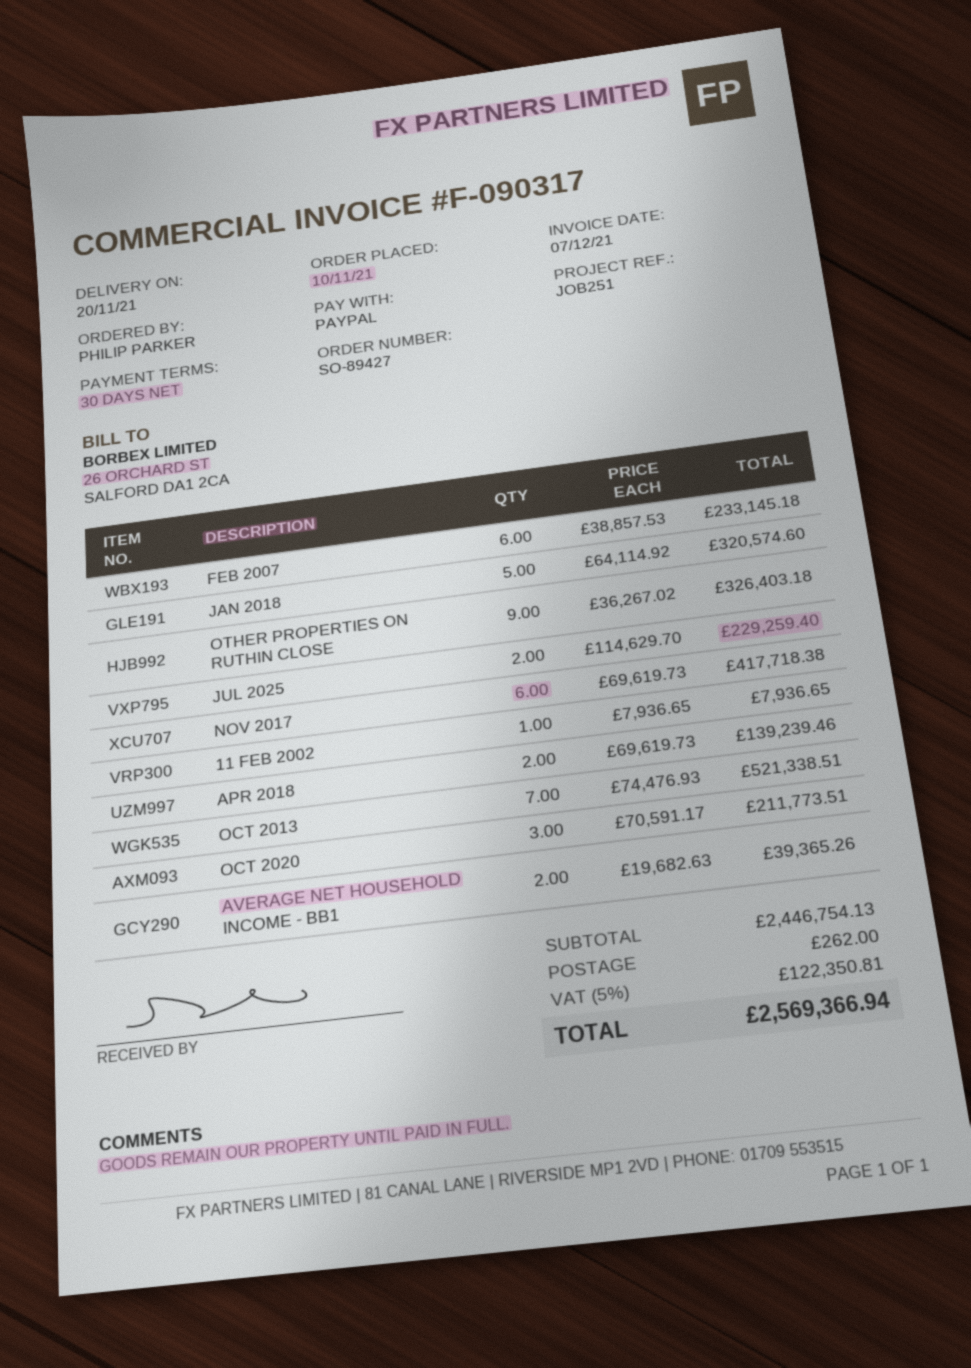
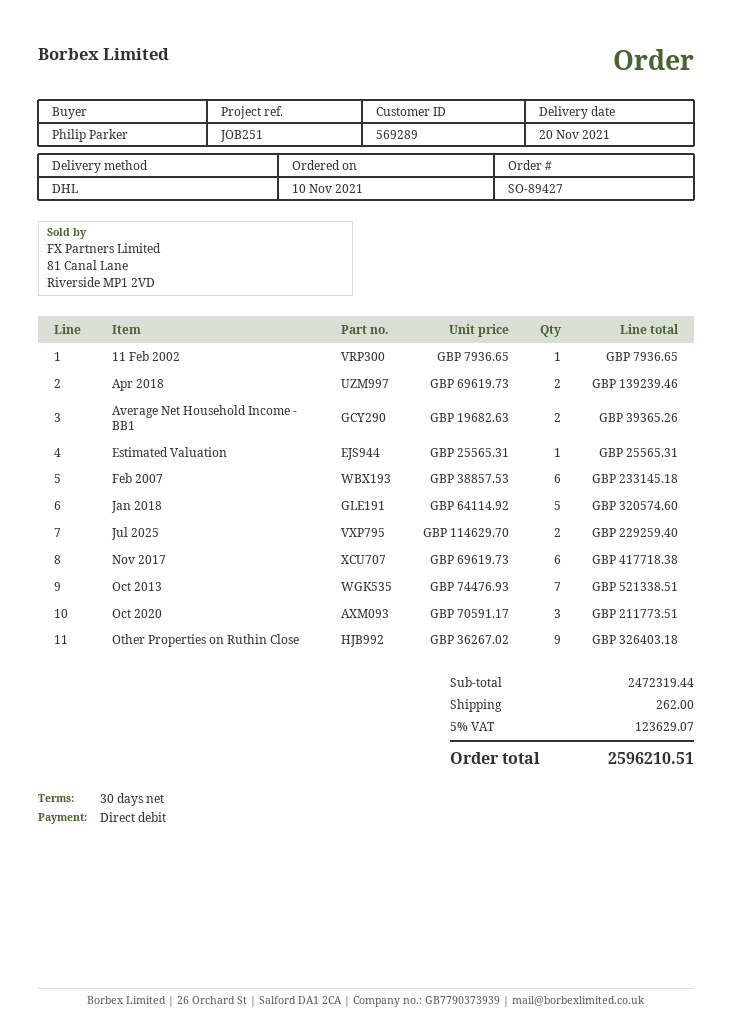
payment method: PayPal -> direct debit
Estimated Valuation: none -> 1 x 25565.31 = 25565.31
subtotal: 2446754.13 -> 2472319.44
tax: 5% = 122350.81 -> 5% = 123629.07
total: 2569366.94 -> 2596210.51

